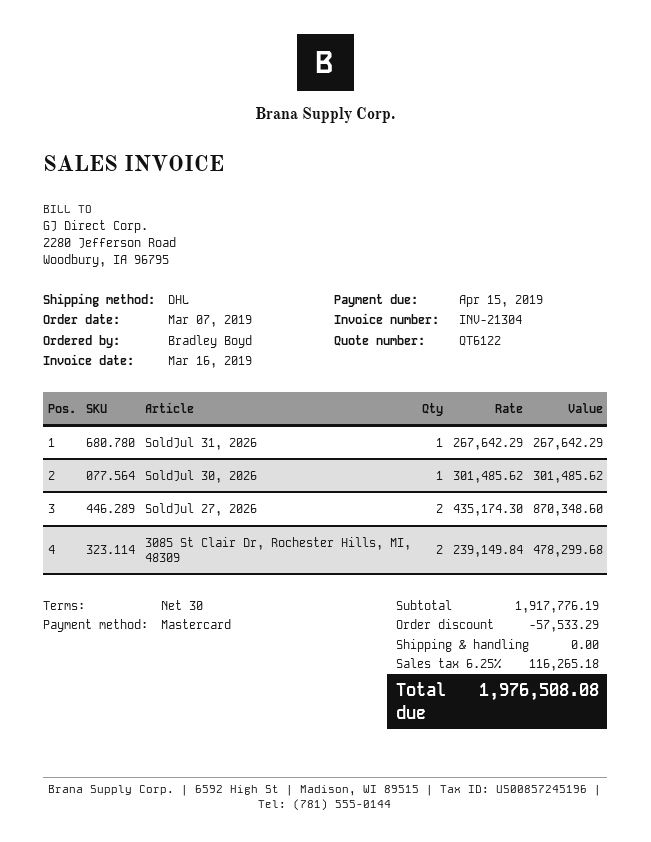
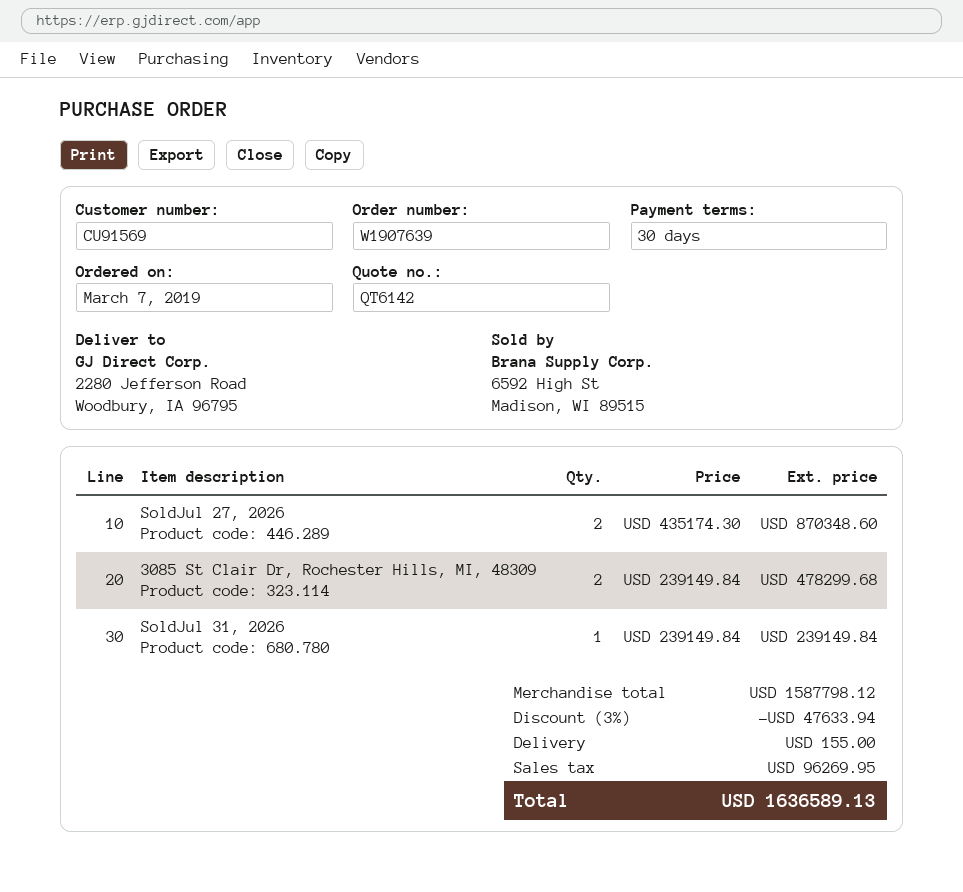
quote number: QT6122 -> QT6142
SoldJul 31, 2026: 1 x 267642.29 = 267642.29 -> 1 x 239149.84 = 239149.84
SoldJul 30, 2026: 1 x 301485.62 = 301485.62 -> none
subtotal: 1917776.19 -> 1587798.12
discount: 57533.29 -> 47633.94
shipping: 0.00 -> 155.00
tax: 116265.18 -> 96269.95
total: 1976508.08 -> 1636589.13

